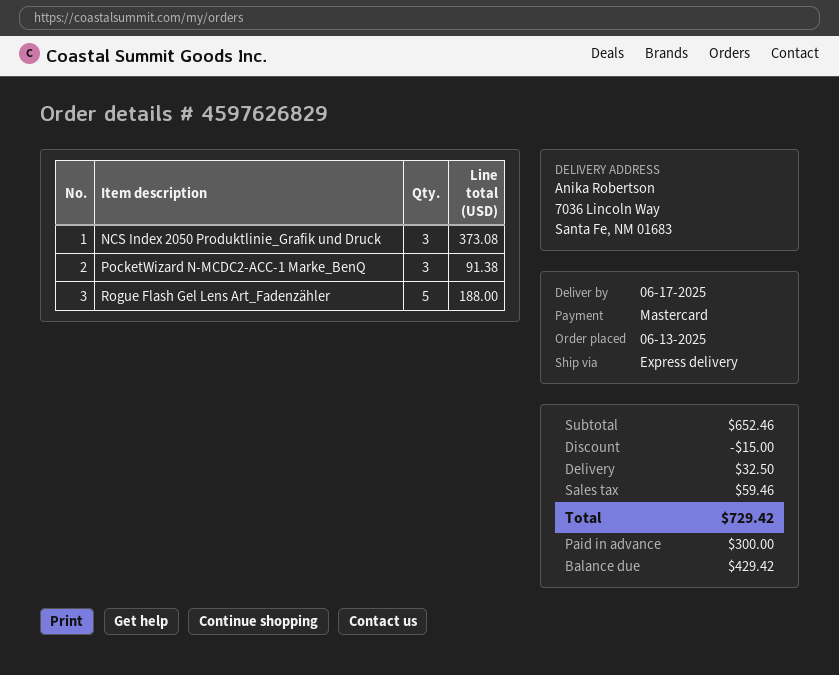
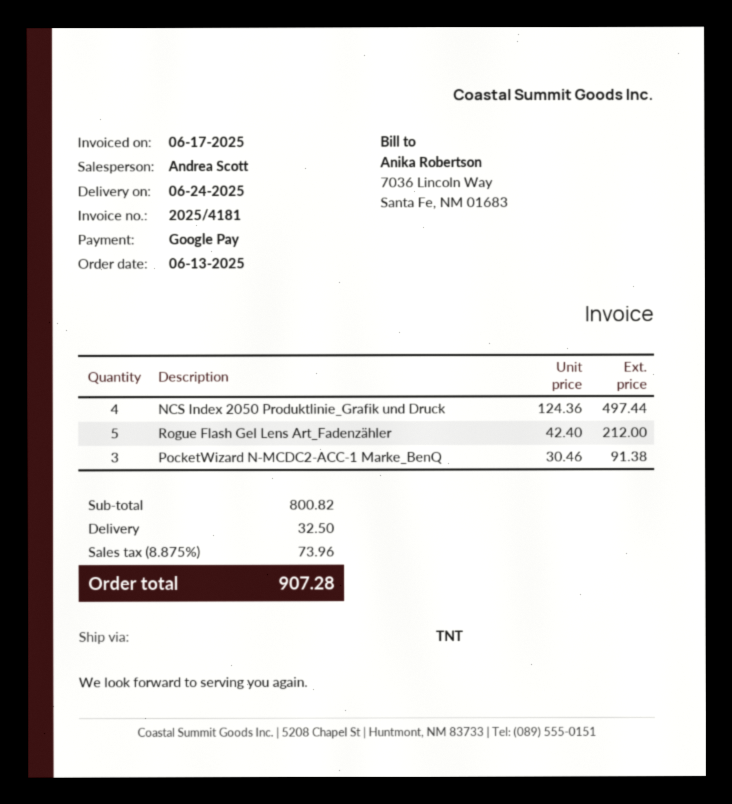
delivery date: 2025-06-17 -> 2025-06-24
payment method: Mastercard -> Google Pay
shipping method: express -> TNT
NCS Index 2050 Produktlinie_Grafik und Druck: 3 for 373.08 -> 4 for 497.44
Rogue Flash Gel Lens Art_Fadenzähler: 5 for 188.00 -> 5 for 212.00
subtotal: 652.46 -> 800.82
discount: 15.00 -> none
tax: 59.46 -> 73.96
total: 729.42 -> 907.28

